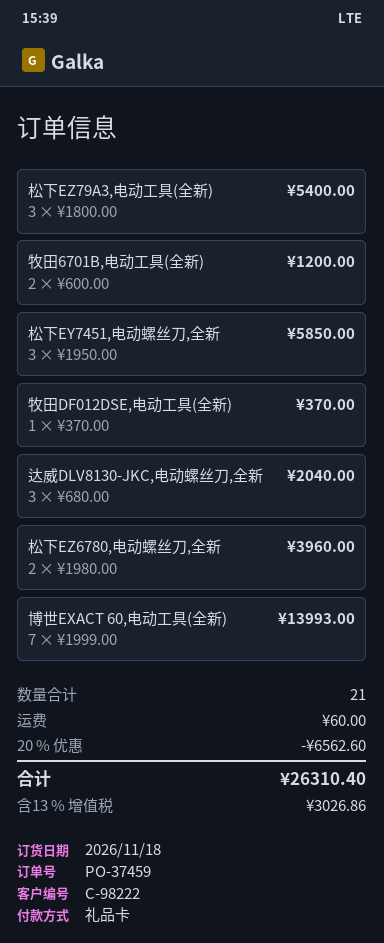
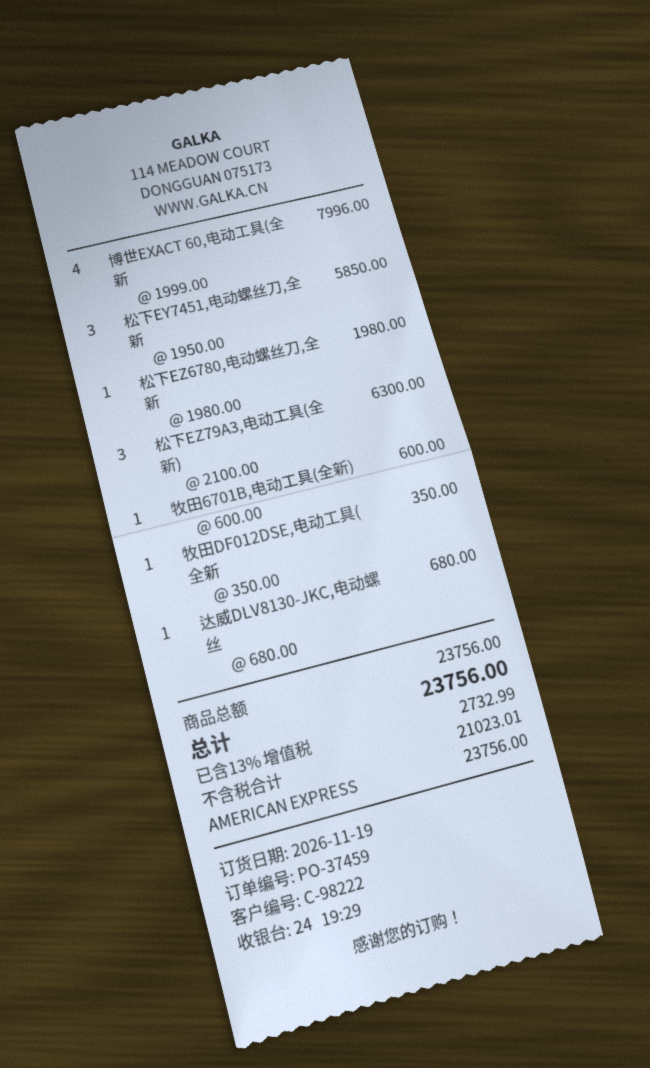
order date: 2026-11-18 -> 2026-11-19
payment method: gift card -> American Express
松下EZ79A3,电动工具(全新): 3 x 1800.00 = 5400.00 -> 3 x 2100.00 = 6300.00
牧田6701B,电动工具(全新): 2 x 600.00 = 1200.00 -> 1 x 600.00 = 600.00
牧田DF012DSE,电动工具(全新): 1 x 370.00 = 370.00 -> 1 x 350.00 = 350.00
达威DLV8130-JKC,电动螺丝刀,全新: 3 x 680.00 = 2040.00 -> 1 x 680.00 = 680.00
松下EZ6780,电动螺丝刀,全新: 2 x 1980.00 = 3960.00 -> 1 x 1980.00 = 1980.00
博世EXACT 60,电动工具(全新): 7 x 1999.00 = 13993.00 -> 4 x 1999.00 = 7996.00
discount: 20% = 6562.60 -> none
shipping: 60.00 -> none
tax: 13% = 3026.86 -> 13% = 2732.99
total: 26310.40 -> 23756.00

